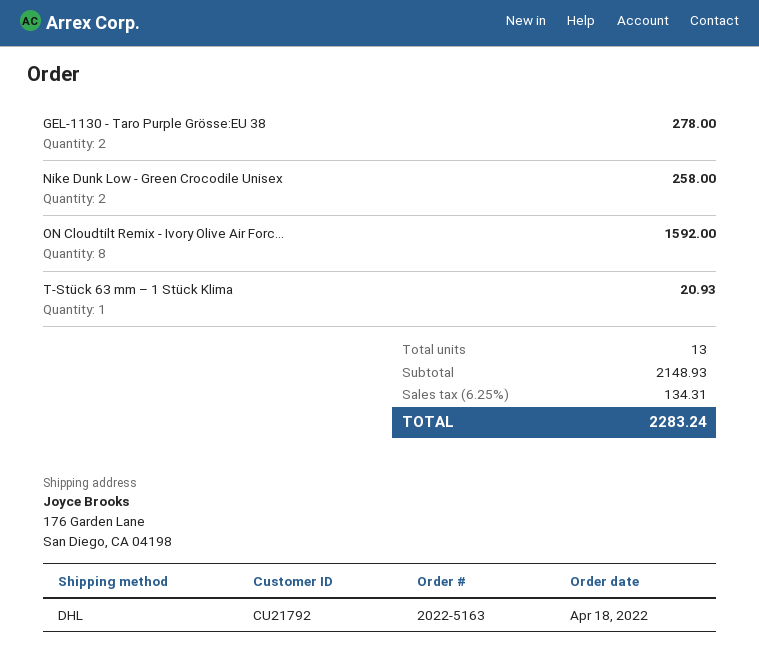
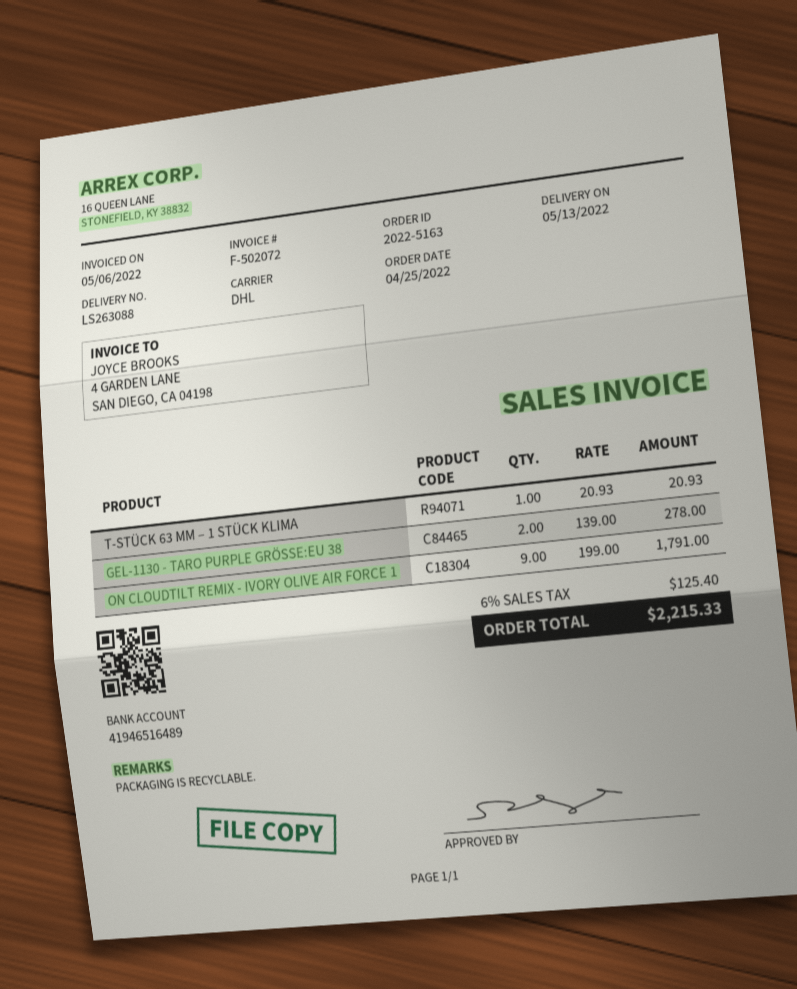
order date: 2022-04-18 -> 2022-04-25
Nike Dunk Low - Green Crocodile Unisex: 2 for 258.00 -> none
ON Cloudtilt Remix - Ivory Olive Air Forc...: 8 for 1592.00 -> 9 for 1791.00
tax: 6.25% = 134.31 -> 6% = 125.40
total: 2283.24 -> 2215.33

